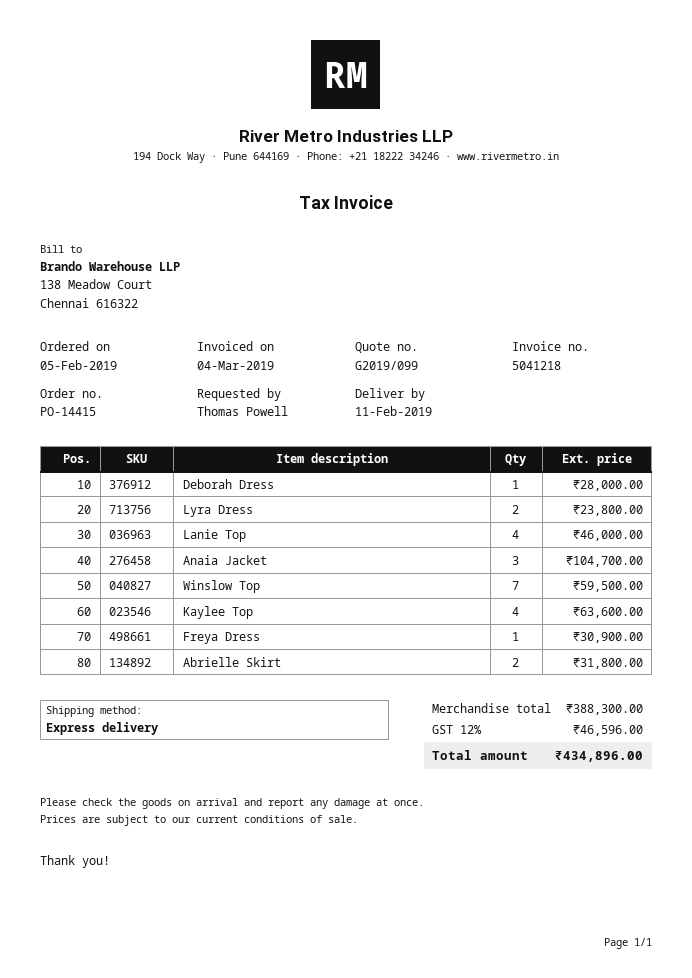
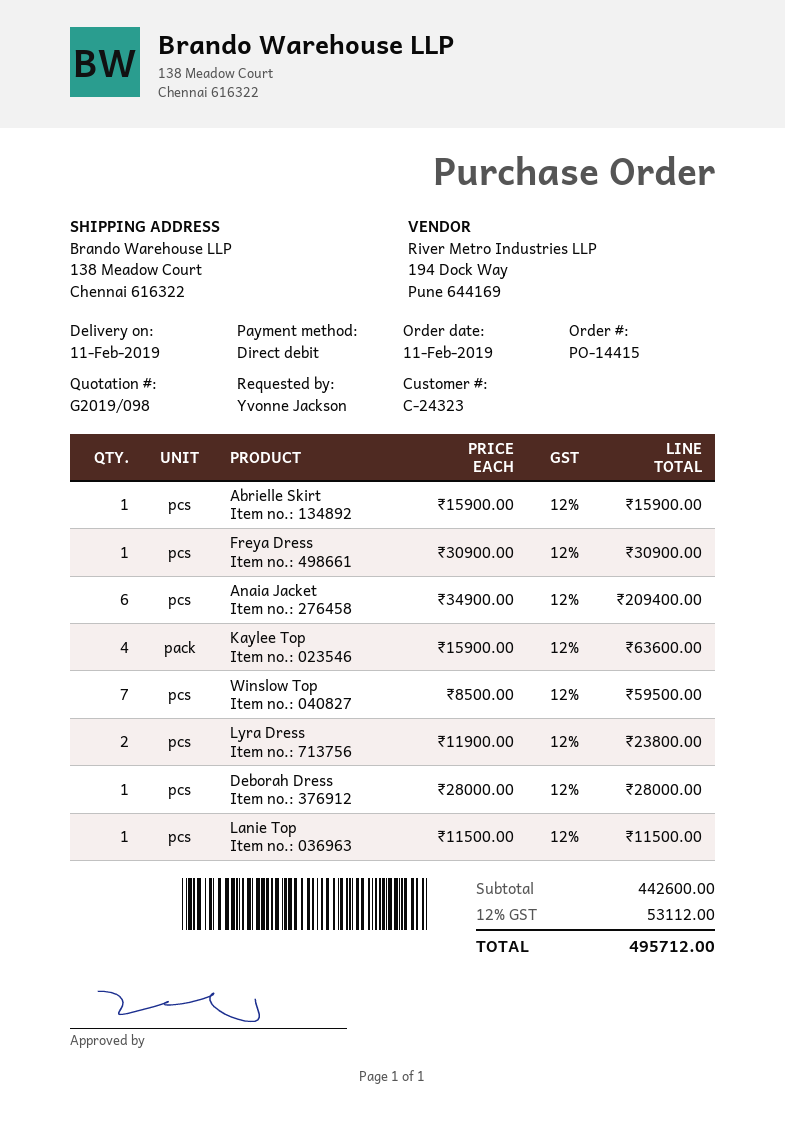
quote number: G2019/099 -> G2019/098
order date: 2019-02-05 -> 2019-02-11
ordered by: Thomas Powell -> Yvonne Jackson
Lanie Top: 4 for 46000.00 -> 1 for 11500.00
Anaia Jacket: 3 for 104700.00 -> 6 for 209400.00
Abrielle Skirt: 2 for 31800.00 -> 1 for 15900.00
subtotal: 388300.00 -> 442600.00
tax: 12% = 46596.00 -> 12% = 53112.00
total: 434896.00 -> 495712.00

